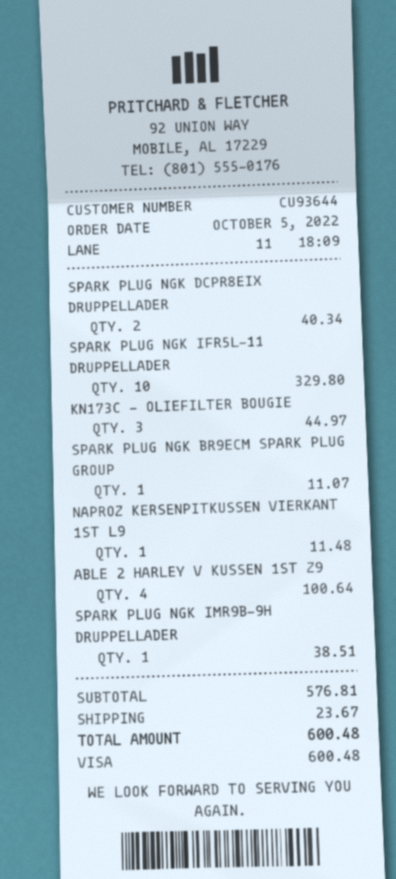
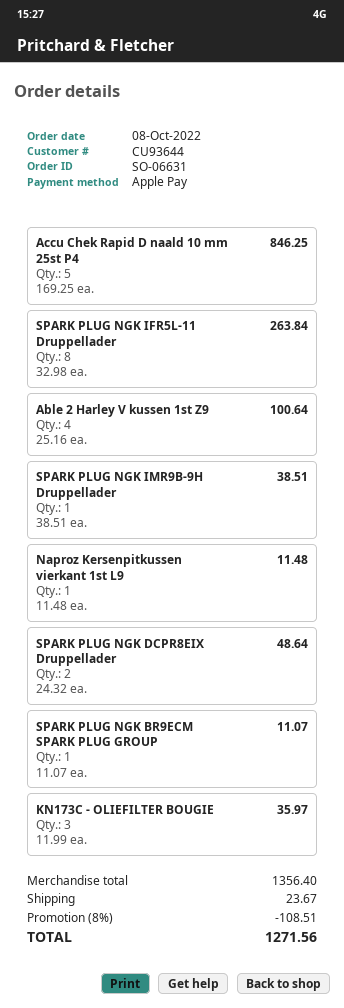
order date: 2022-10-05 -> 2022-10-08
payment method: Visa -> Apple Pay
SPARK PLUG NGK DCPR8EIX DRUPPELLADER: 2 for 40.34 -> 2 for 48.64
SPARK PLUG NGK IFR5L-11 DRUPPELLADER: 10 for 329.80 -> 8 for 263.84
KN173C - OLIEFILTER BOUGIE: 3 for 44.97 -> 3 for 35.97
Accu Chek Rapid D naald 10 mm 25st P4: none -> 5 for 846.25
subtotal: 576.81 -> 1356.40
discount: none -> 8% = 108.51
total: 600.48 -> 1271.56

